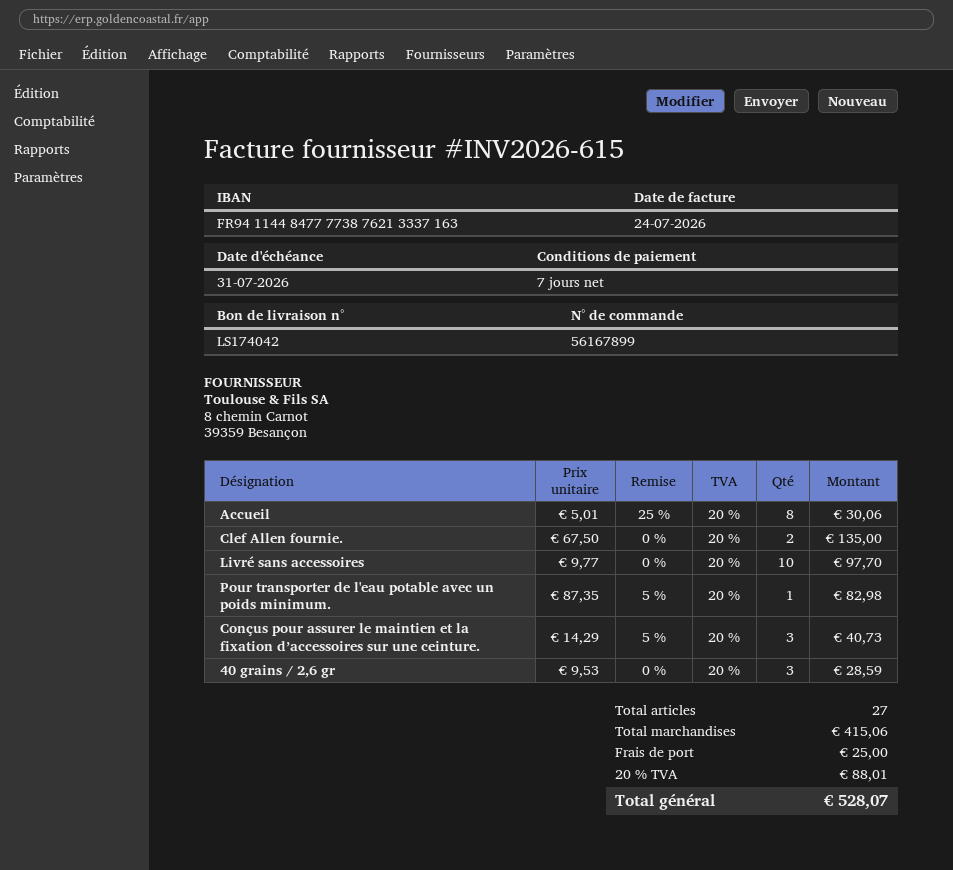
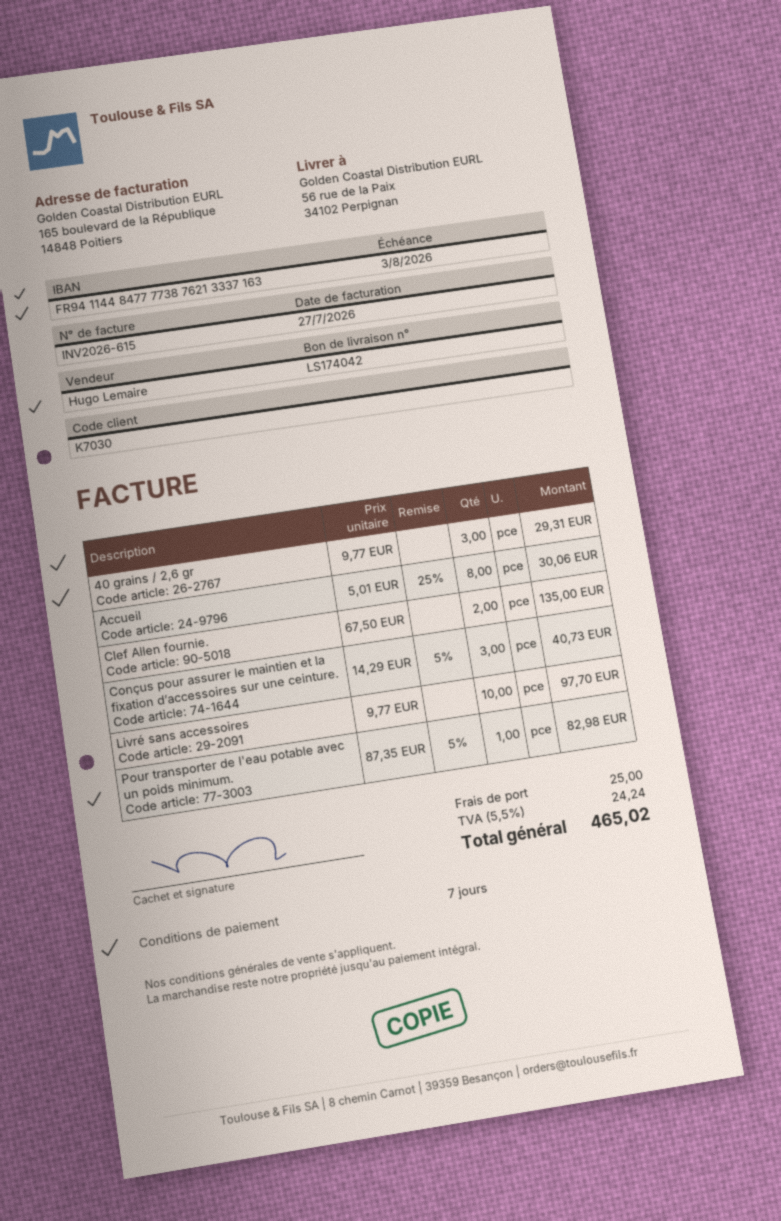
invoice date: 2026-07-24 -> 2026-07-27
due date: 2026-07-31 -> 2026-08-03
40 grains / 2,6 gr: 3 x 9.53 = 28.59 -> 3 x 9.77 = 29.31
tax: 20% = 88.01 -> 5.5% = 24.24
total: 528.07 -> 465.02

